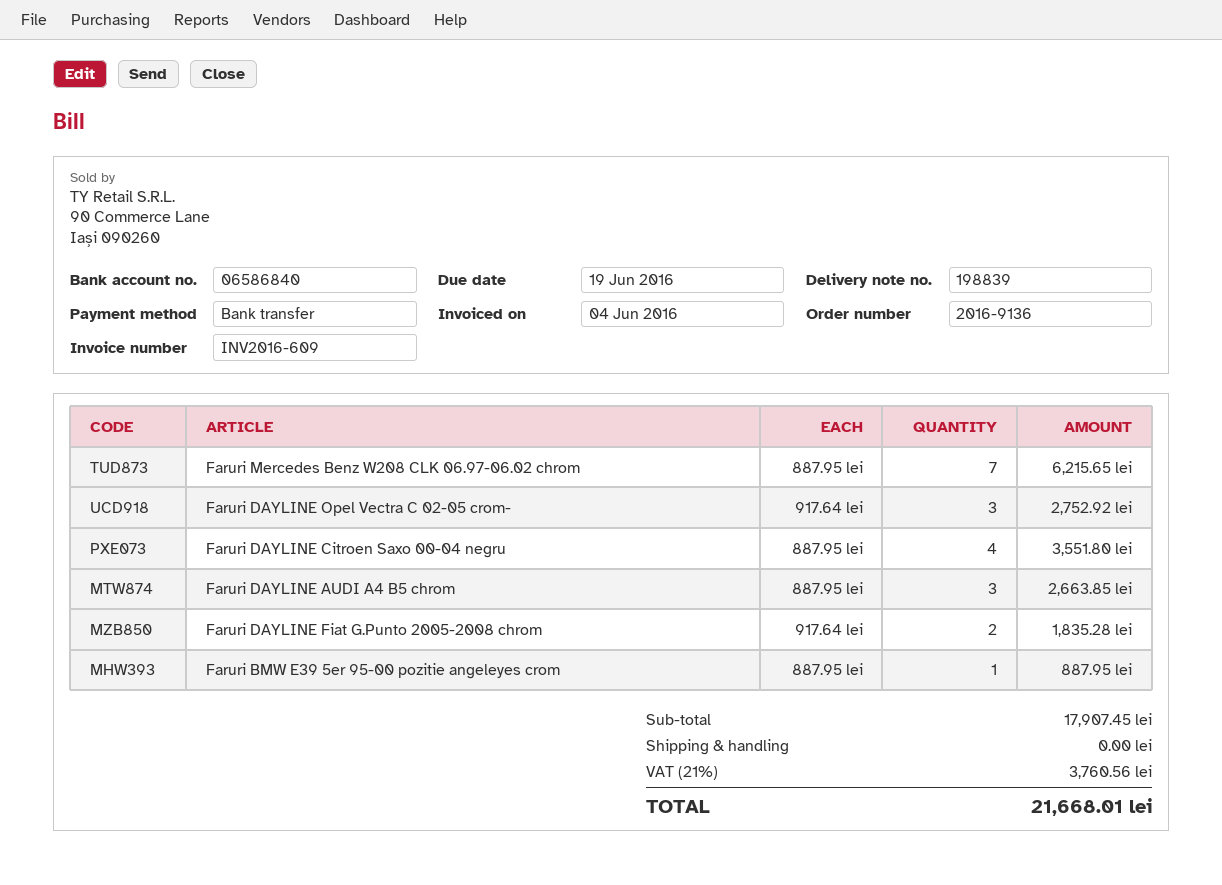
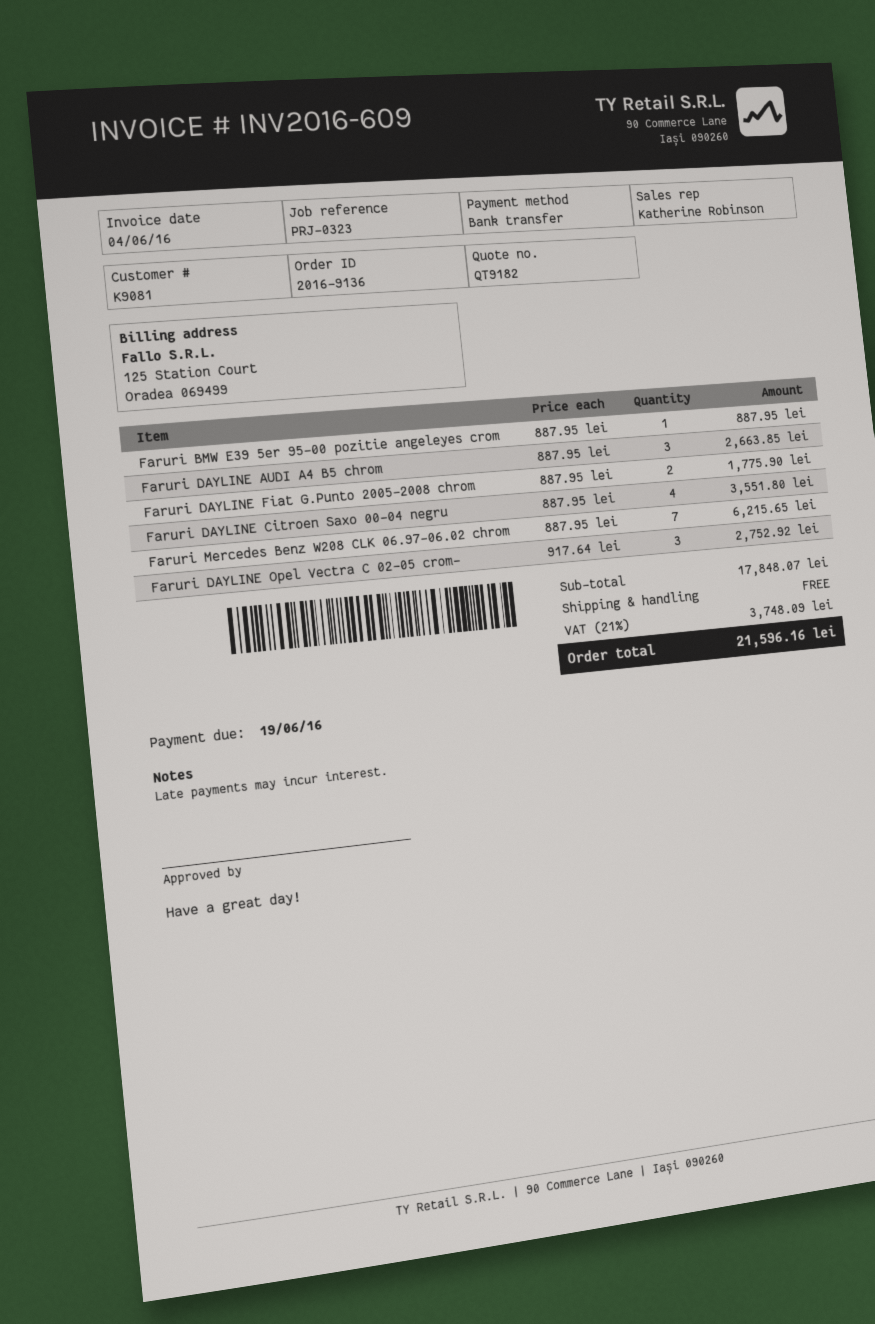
Faruri DAYLINE Fiat G.Punto 2005-2008 chrom: 2 x 917.64 = 1835.28 -> 2 x 887.95 = 1775.90
subtotal: 17907.45 -> 17848.07
tax: 21% = 3760.56 -> 21% = 3748.09
total: 21668.01 -> 21596.16

